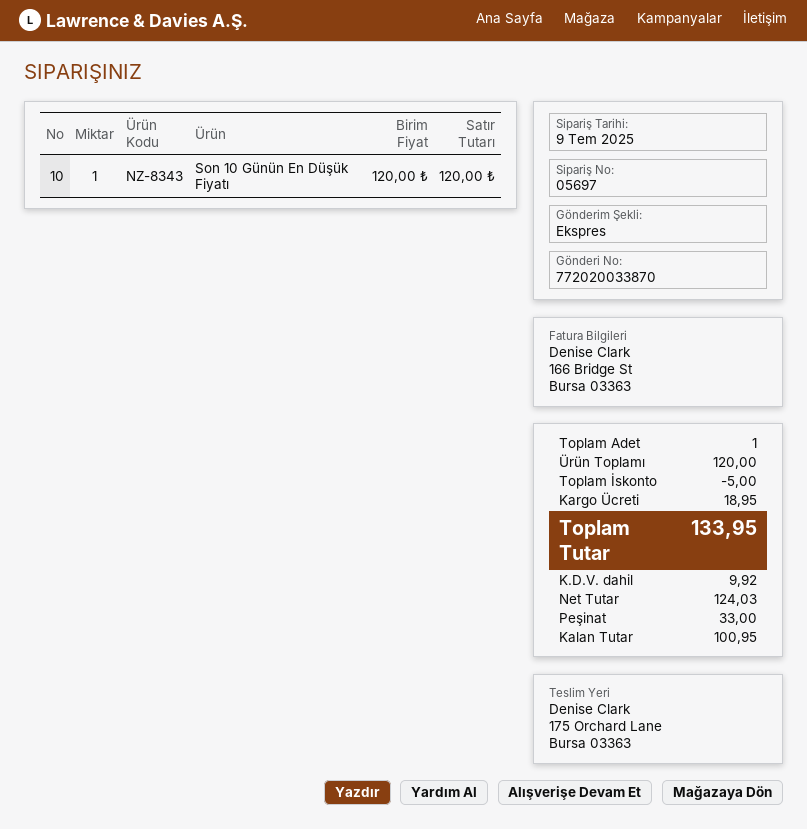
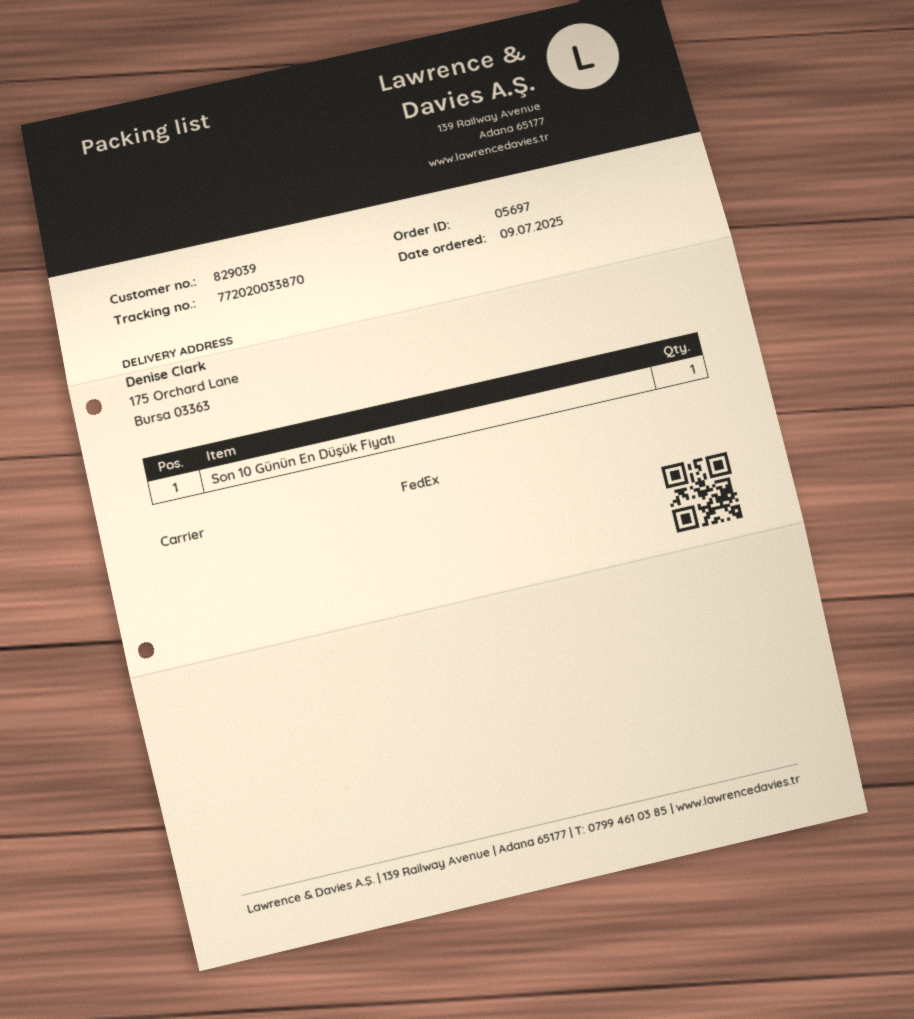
shipping method: express -> FedEx

